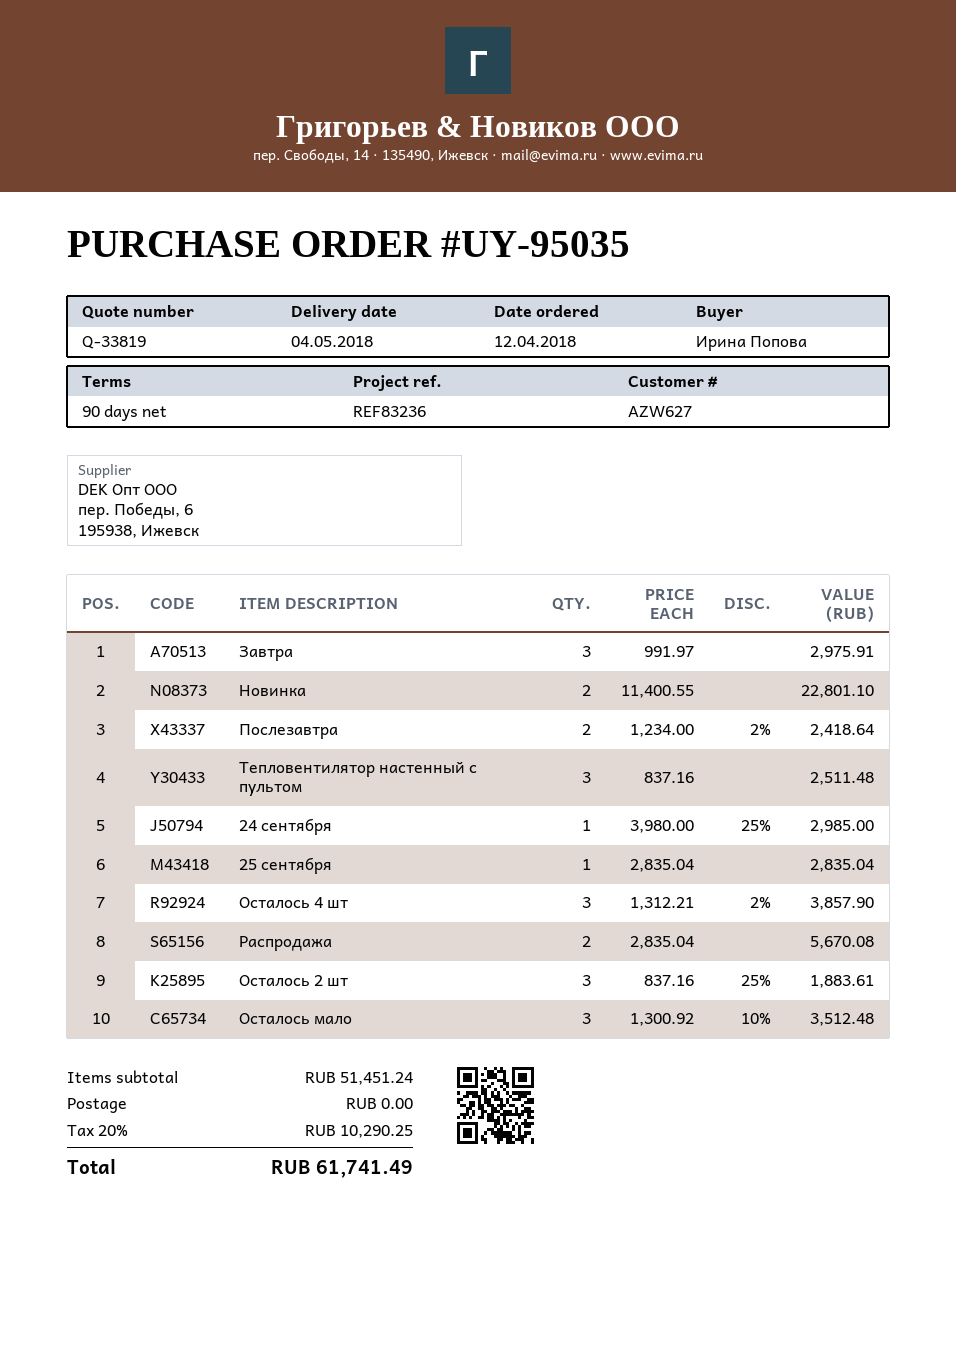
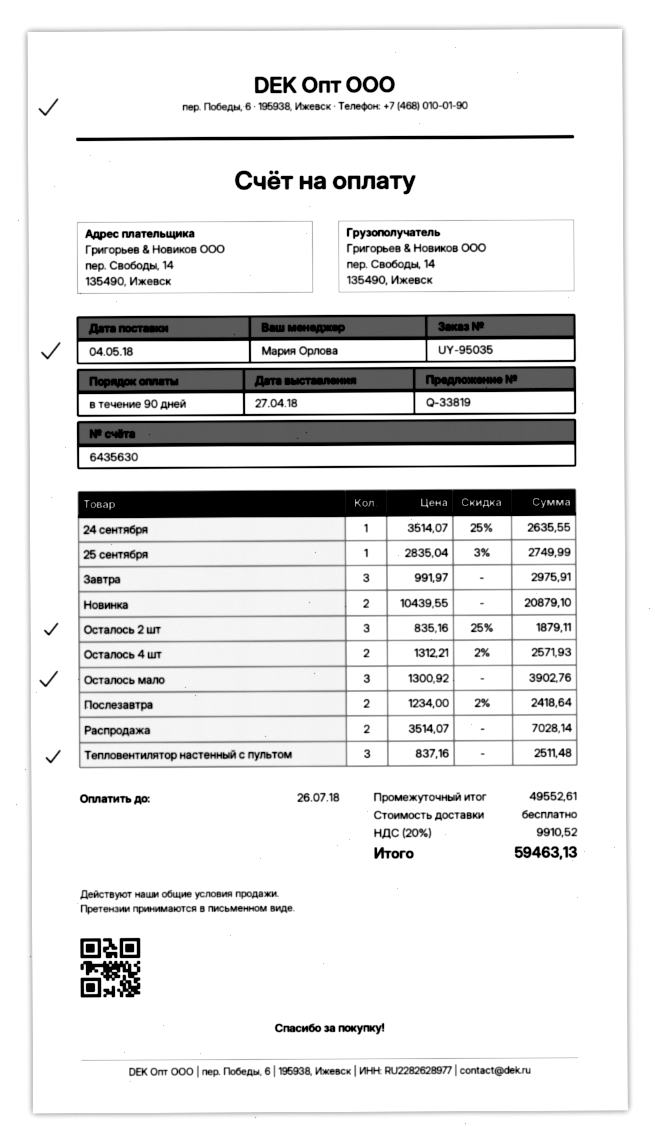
Новинка: 2 x 11400.55 = 22801.10 -> 2 x 10439.55 = 20879.10
24 сентября: 1 x 3980.00 - 25% = 2985.00 -> 1 x 3514.07 - 25% = 2635.55
25 сентября: 1 x 2835.04 = 2835.04 -> 1 x 2835.04 - 3% = 2749.99
Осталось 4 шт: 3 x 1312.21 - 2% = 3857.90 -> 2 x 1312.21 - 2% = 2571.93
Распродажа: 2 x 2835.04 = 5670.08 -> 2 x 3514.07 = 7028.14
Осталось 2 шт: 3 x 837.16 - 25% = 1883.61 -> 3 x 835.16 - 25% = 1879.11
Осталось мало: 3 x 1300.92 - 10% = 3512.48 -> 3 x 1300.92 = 3902.76
subtotal: 51451.24 -> 49552.61
tax: 20% = 10290.25 -> 20% = 9910.52
total: 61741.49 -> 59463.13

